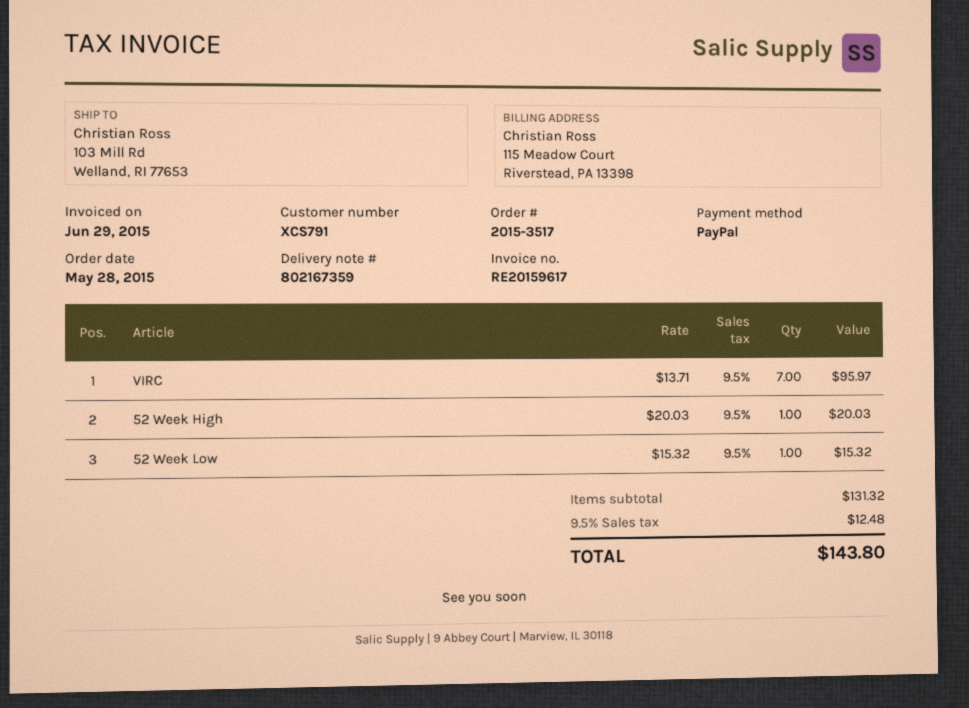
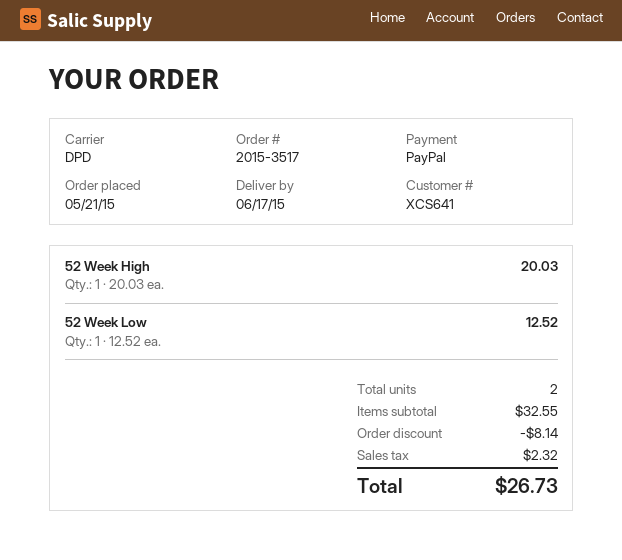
order date: 2015-05-28 -> 2015-05-21
customer number: XCS791 -> XCS641
VIRC: 7 x 13.71 = 95.97 -> none
52 Week Low: 1 x 15.32 = 15.32 -> 1 x 12.52 = 12.52
subtotal: 131.32 -> 32.55
discount: none -> 8.14
tax: 12.48 -> 2.32
total: 143.80 -> 26.73

